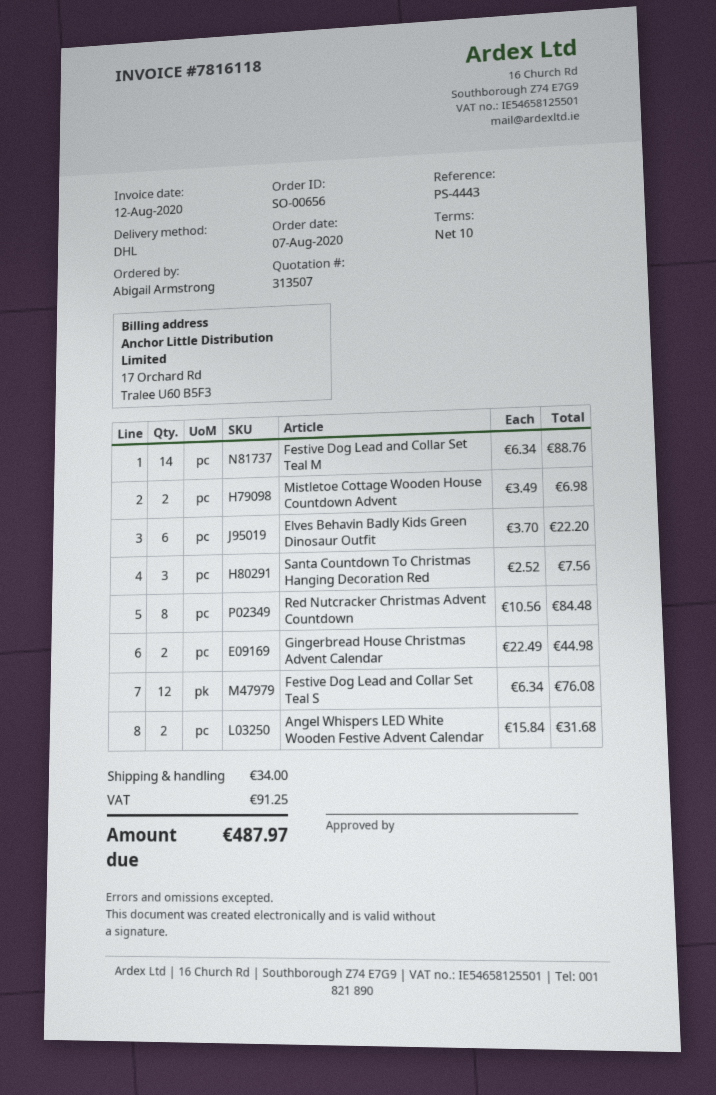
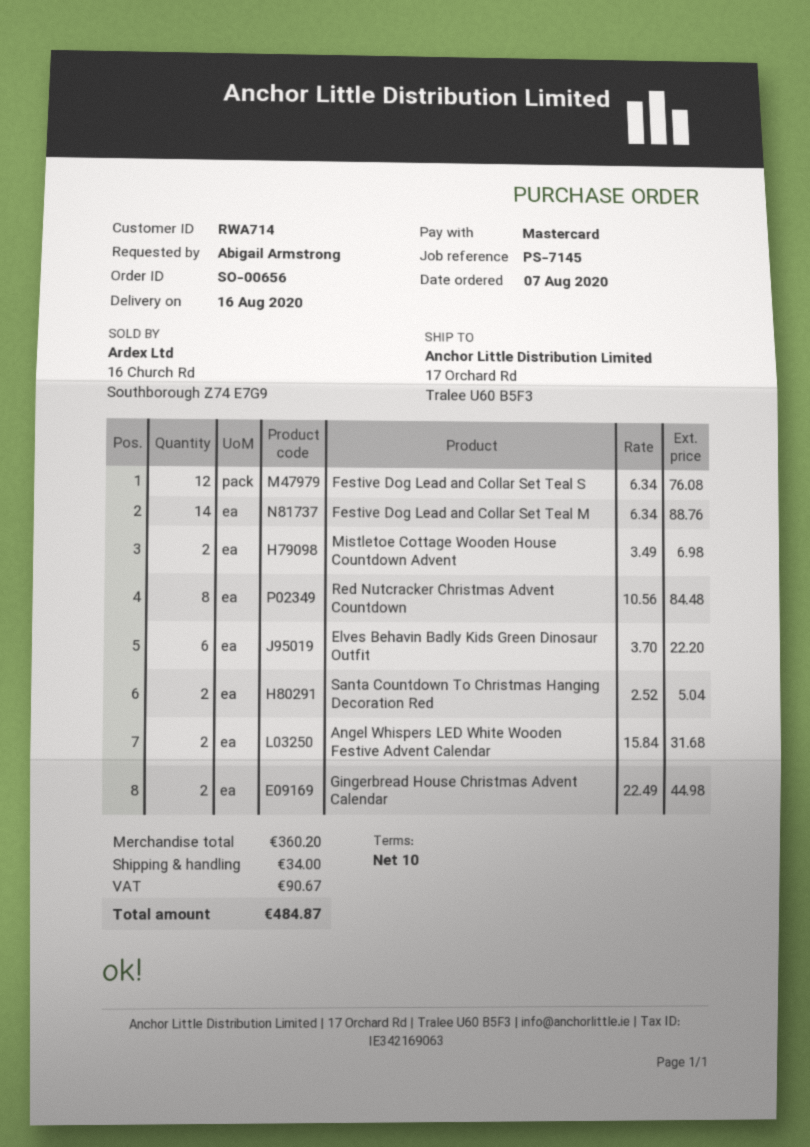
reference: PS-4443 -> PS-7145
Santa Countdown To Christmas Hanging Decoration Red: 3 x 2.52 = 7.56 -> 2 x 2.52 = 5.04
tax: 91.25 -> 90.67
total: 487.97 -> 484.87

